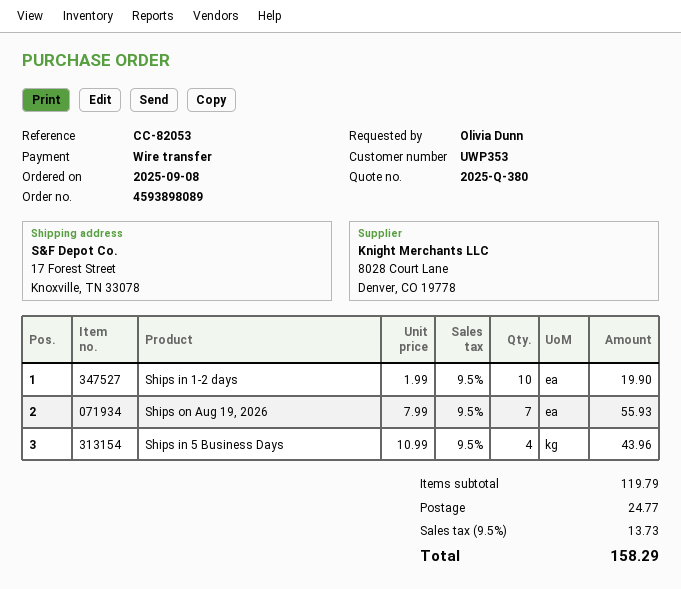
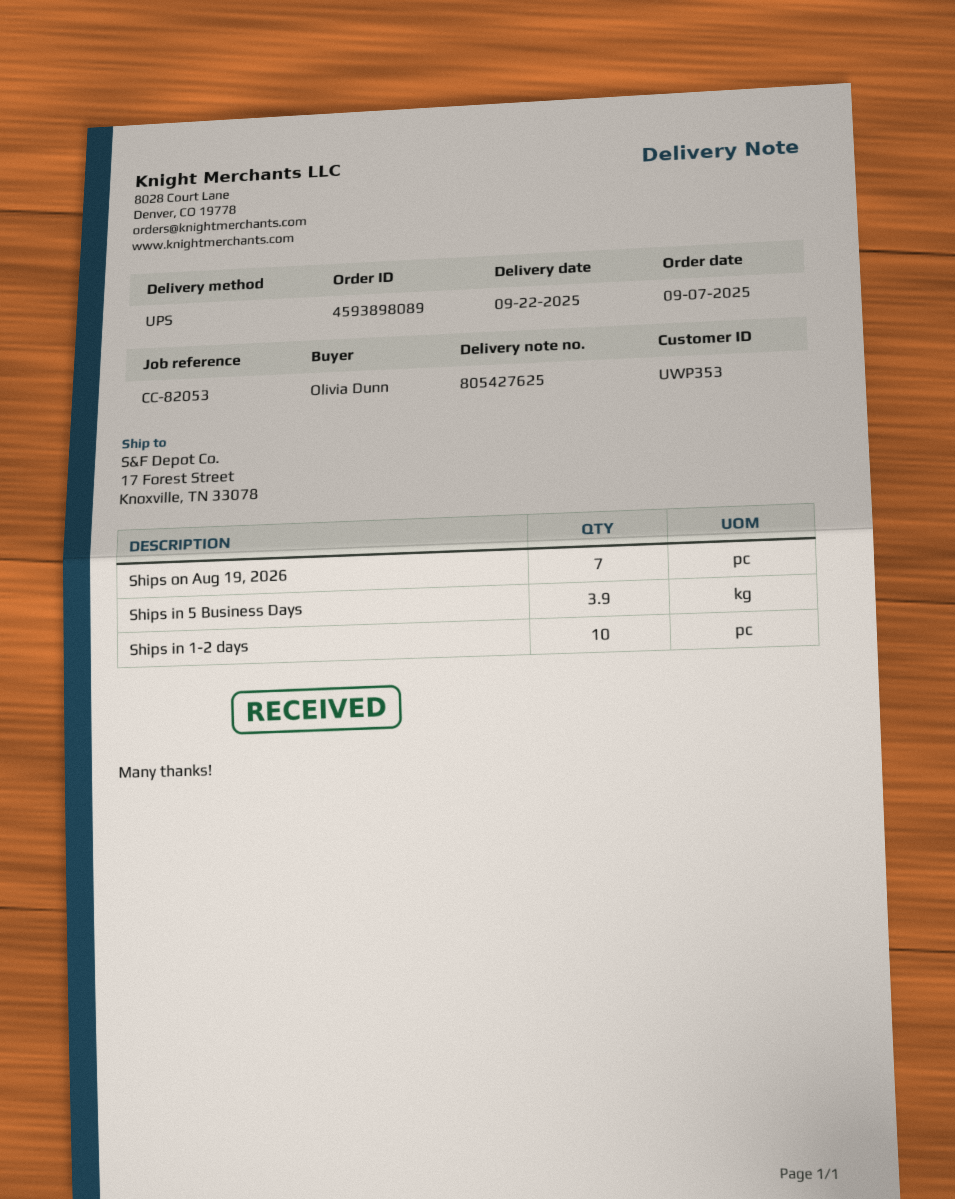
order date: 2025-09-08 -> 2025-09-07
Ships in 5 Business Days: 4 -> 3.9

